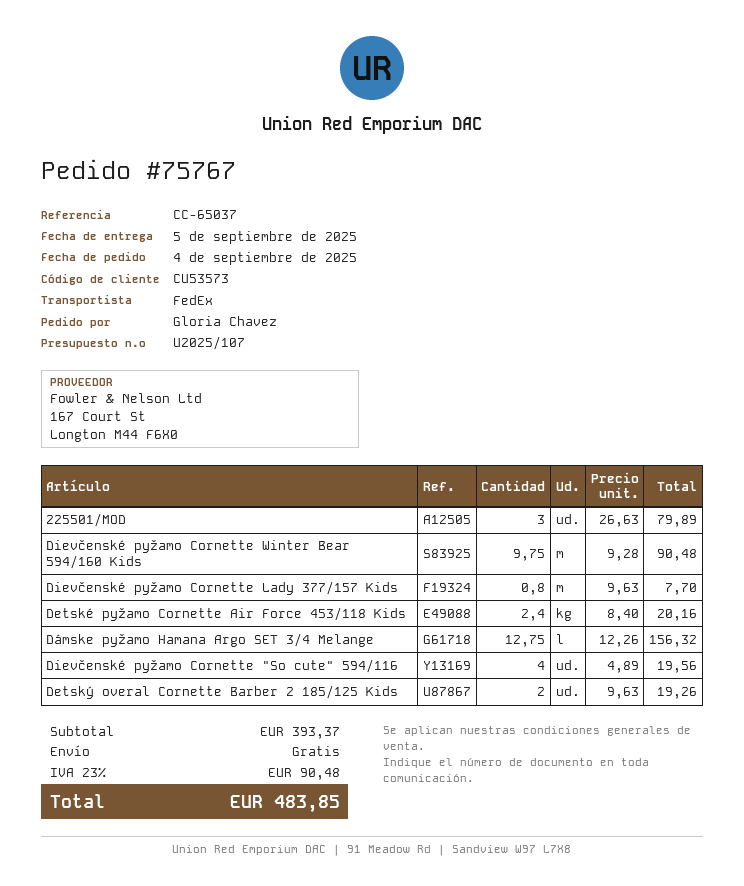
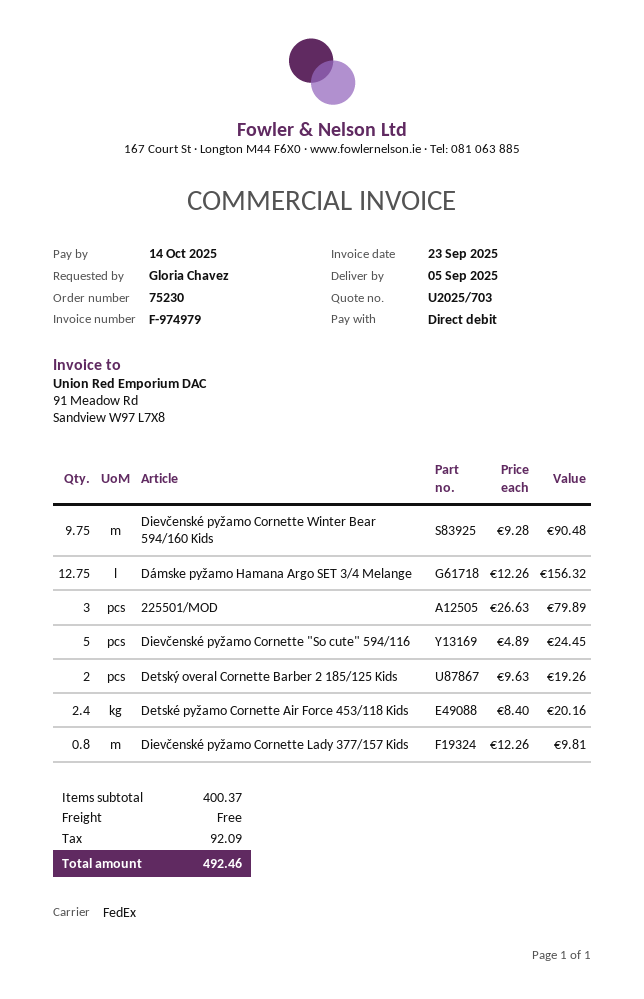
quote number: U2025/107 -> U2025/703
order number: 75767 -> 75230
Dievčenské pyžamo Cornette Lady 377/157 Kids: 0.8 x 9.63 = 7.70 -> 0.8 x 12.26 = 9.81
Dievčenské pyžamo Cornette "So cute" 594/116: 4 x 4.89 = 19.56 -> 5 x 4.89 = 24.45
subtotal: 393.37 -> 400.37
tax: 90.48 -> 92.09
total: 483.85 -> 492.46

